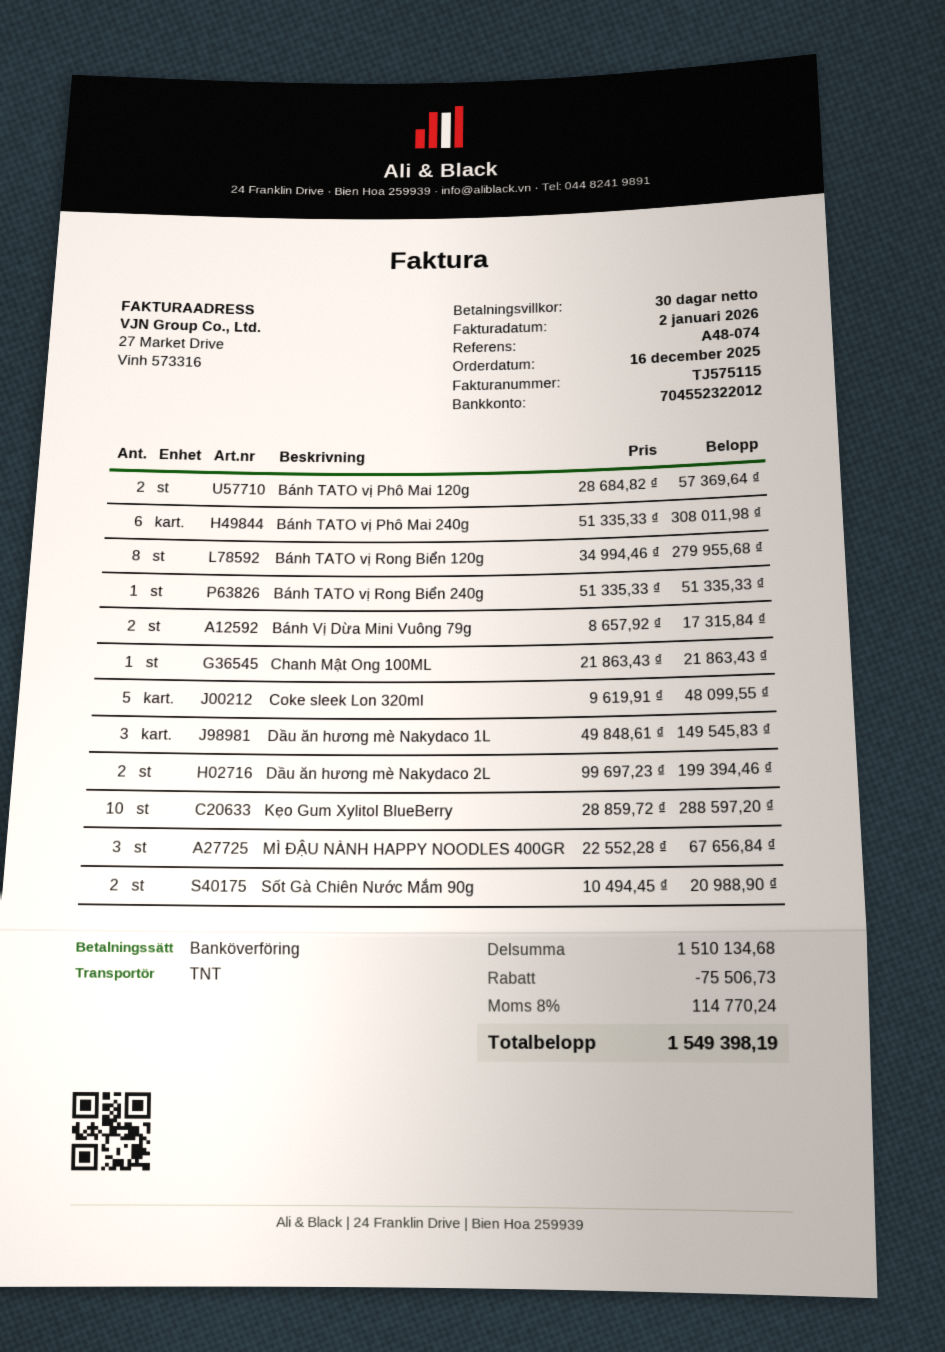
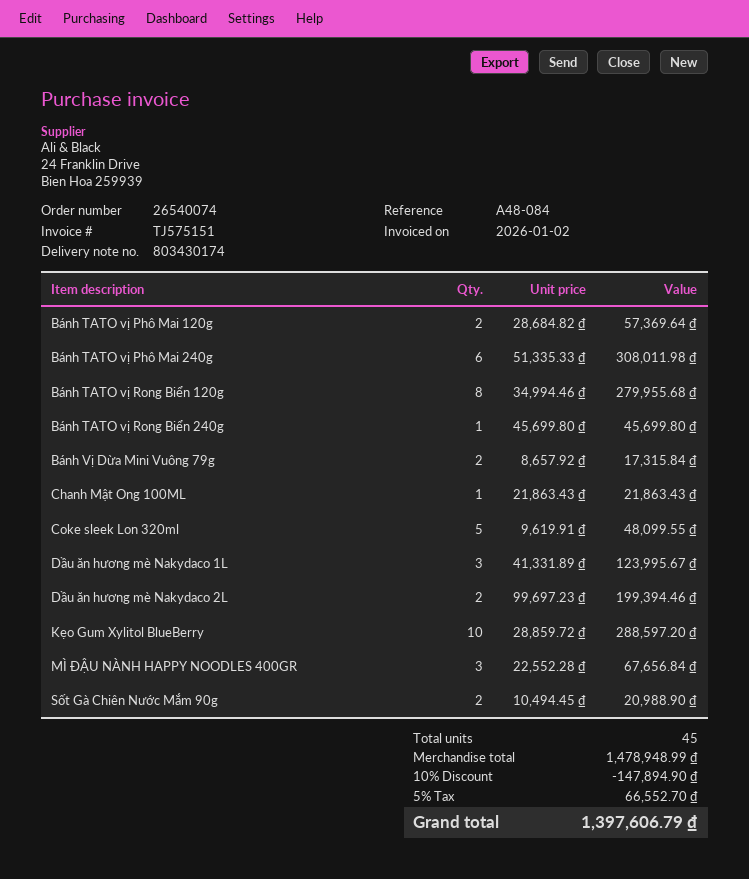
invoice number: TJ575115 -> TJ575151
reference: A48-074 -> A48-084
Bánh TATO vị Rong Biển 240g: 1 x 51335.33 = 51335.33 -> 1 x 45699.80 = 45699.80
Dầu ăn hương mè Nakydaco 1L: 3 x 49848.61 = 149545.83 -> 3 x 41331.89 = 123995.67
subtotal: 1510134.68 -> 1478948.99
discount: 75506.73 -> 147894.90
tax: 8% = 114770.24 -> 5% = 66552.70
total: 1549398.19 -> 1397606.79

